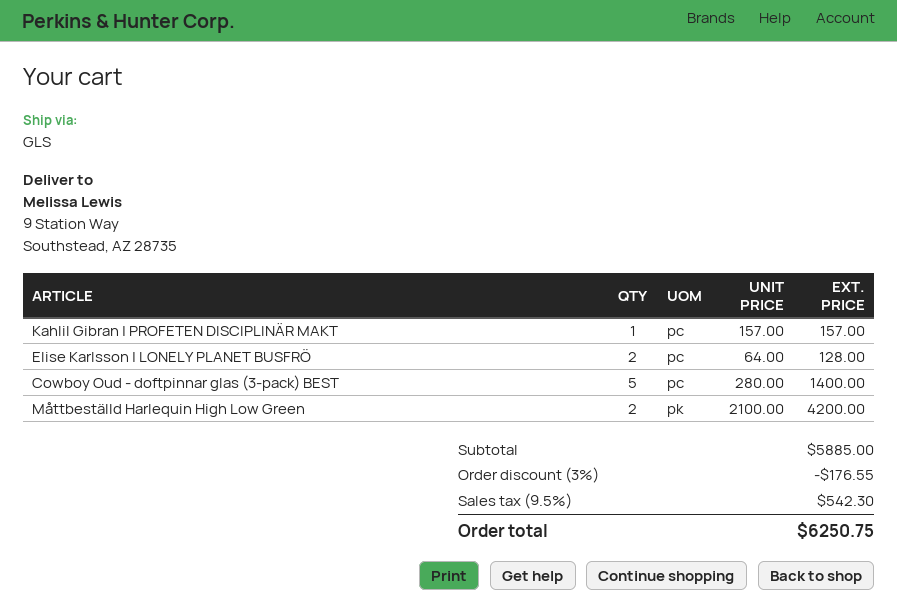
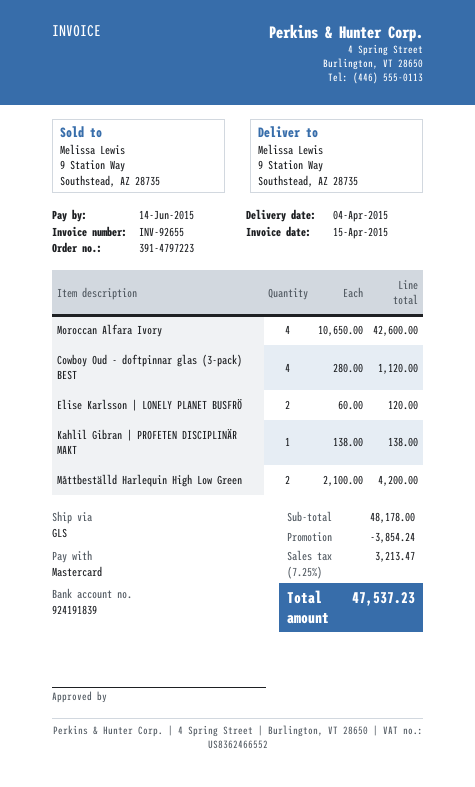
Kahlil Gibran | PROFETEN DISCIPLINÄR MAKT: 1 x 157.00 = 157.00 -> 1 x 138.00 = 138.00
Elise Karlsson | LONELY PLANET BUSFRÖ: 2 x 64.00 = 128.00 -> 2 x 60.00 = 120.00
Cowboy Oud - doftpinnar glas (3-pack) BEST: 5 x 280.00 = 1400.00 -> 4 x 280.00 = 1120.00
Moroccan Alfara Ivory: none -> 4 x 10650.00 = 42600.00
subtotal: 5885.00 -> 48178.00
discount: 176.55 -> 3854.24
tax: 9.5% = 542.30 -> 7.25% = 3213.47
total: 6250.75 -> 47537.23

